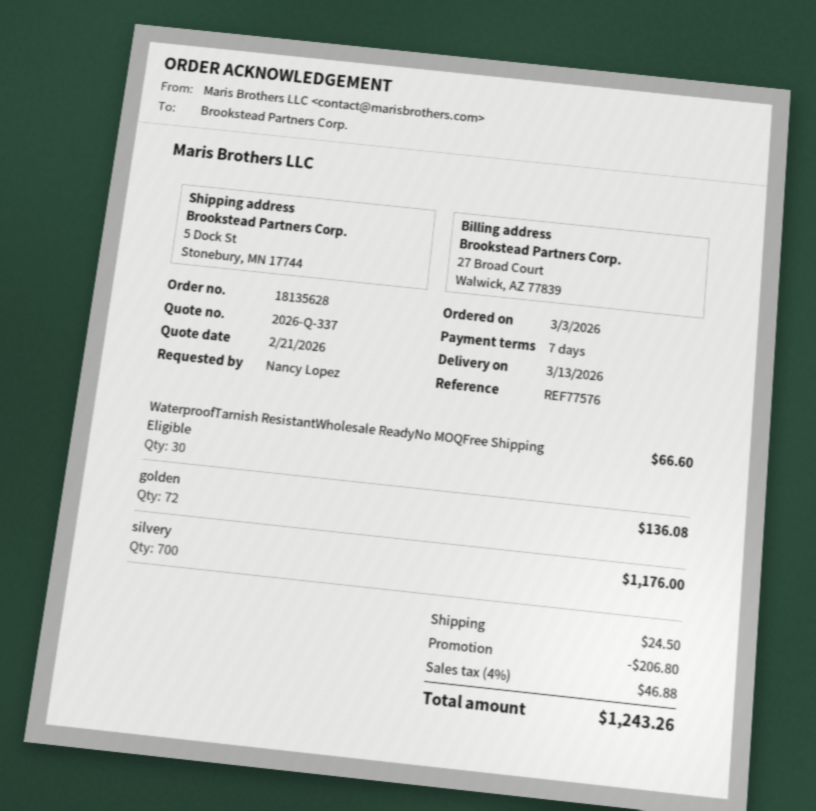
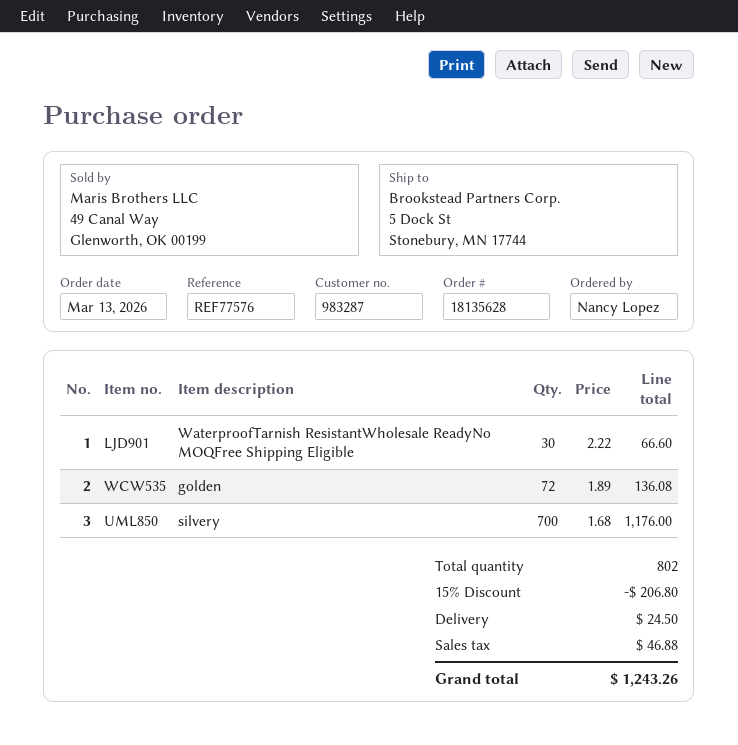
order date: 2026-03-03 -> 2026-03-13

